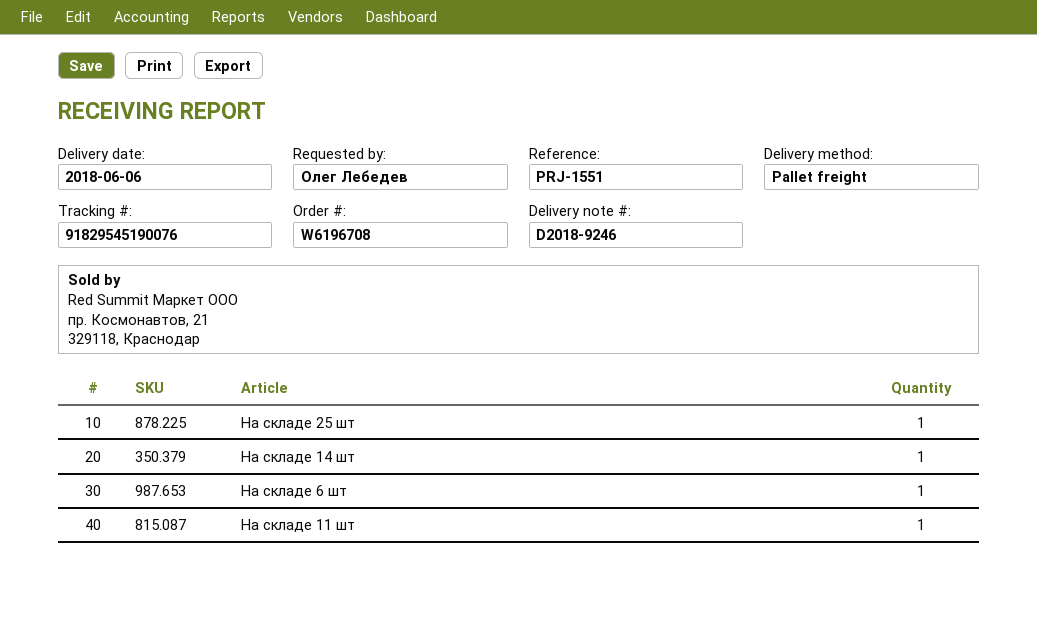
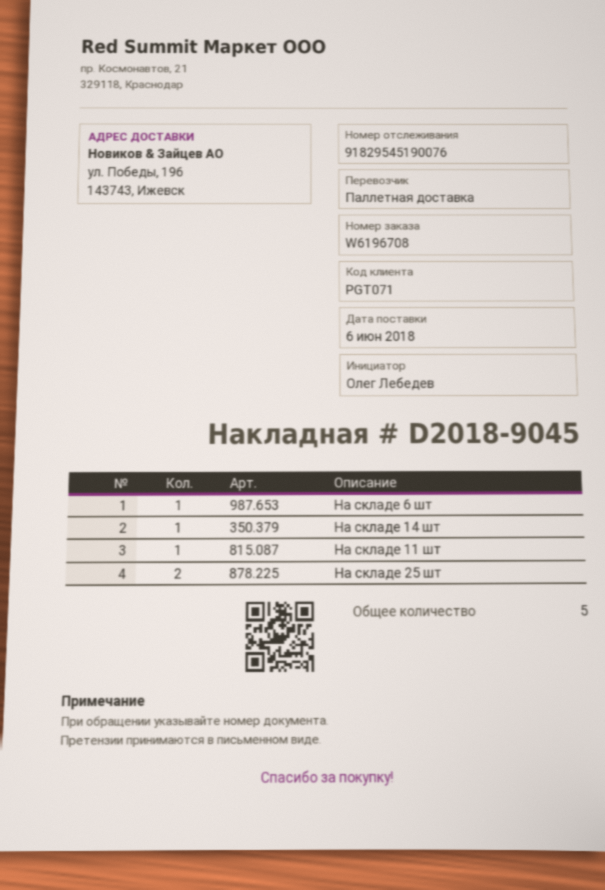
delivery note number: D2018-9246 -> D2018-9045
На складе 25 шт: 1 -> 2

